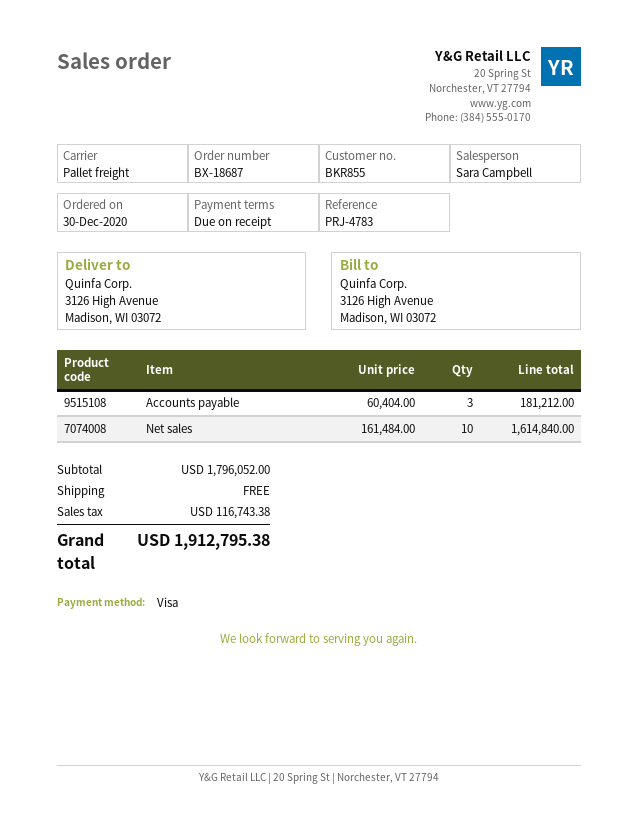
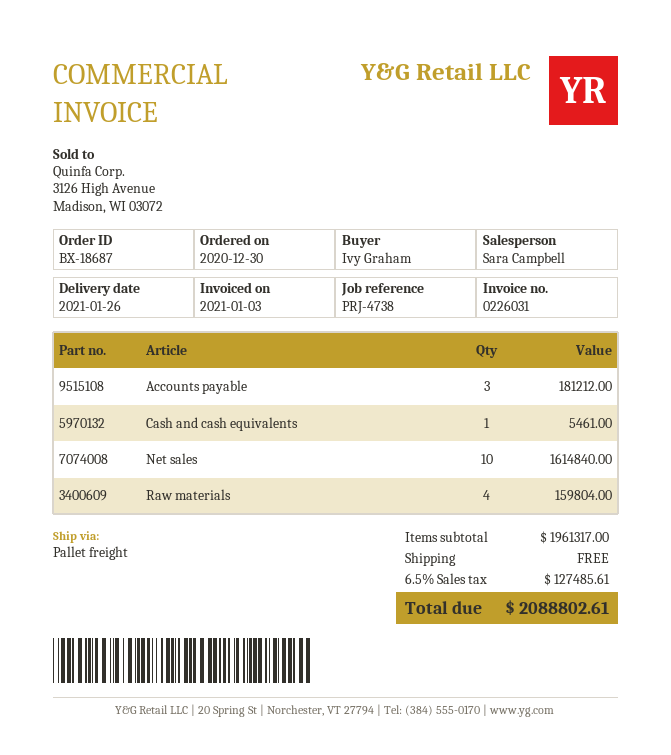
reference: PRJ-4783 -> PRJ-4738
Cash and cash equivalents: none -> 1 for 5461.00
Raw materials: none -> 4 for 159804.00
subtotal: 1796052.00 -> 1961317.00
tax: 116743.38 -> 127485.61
total: 1912795.38 -> 2088802.61

